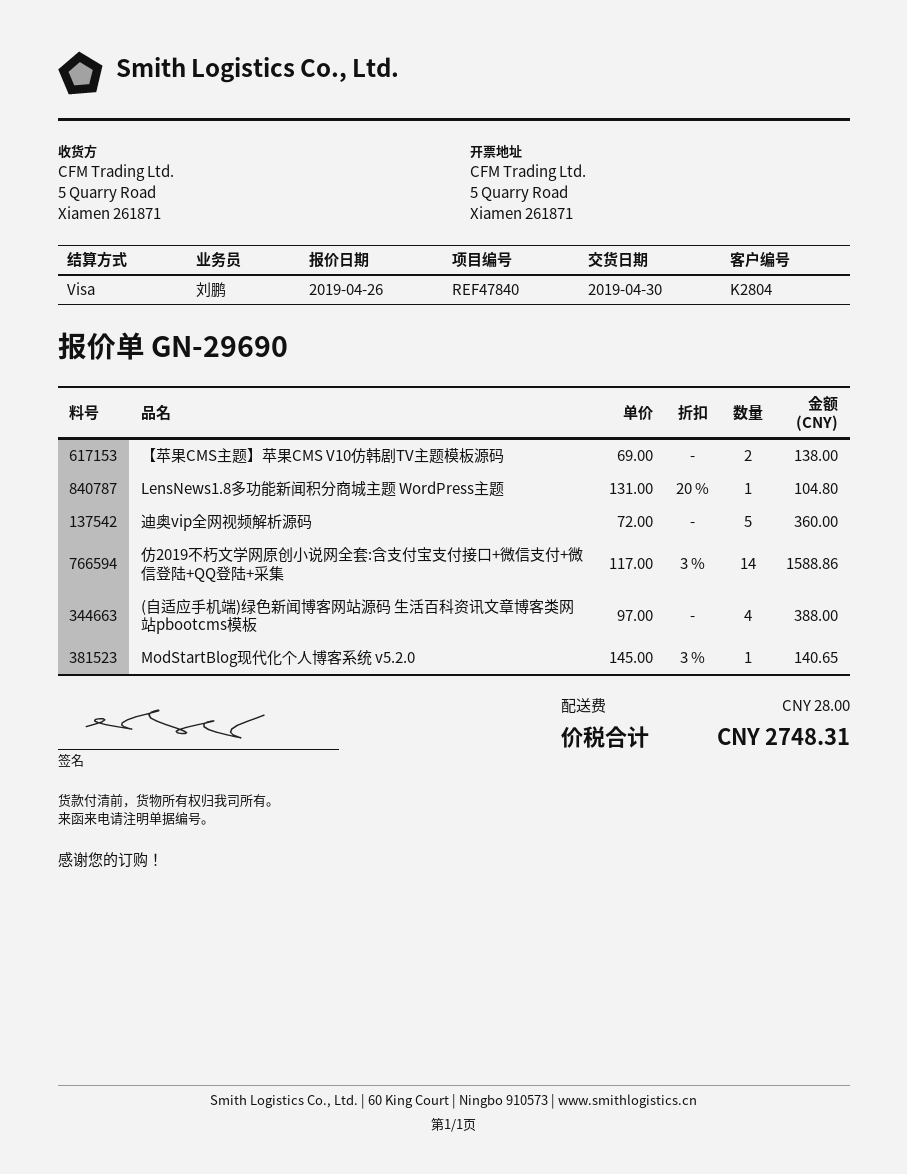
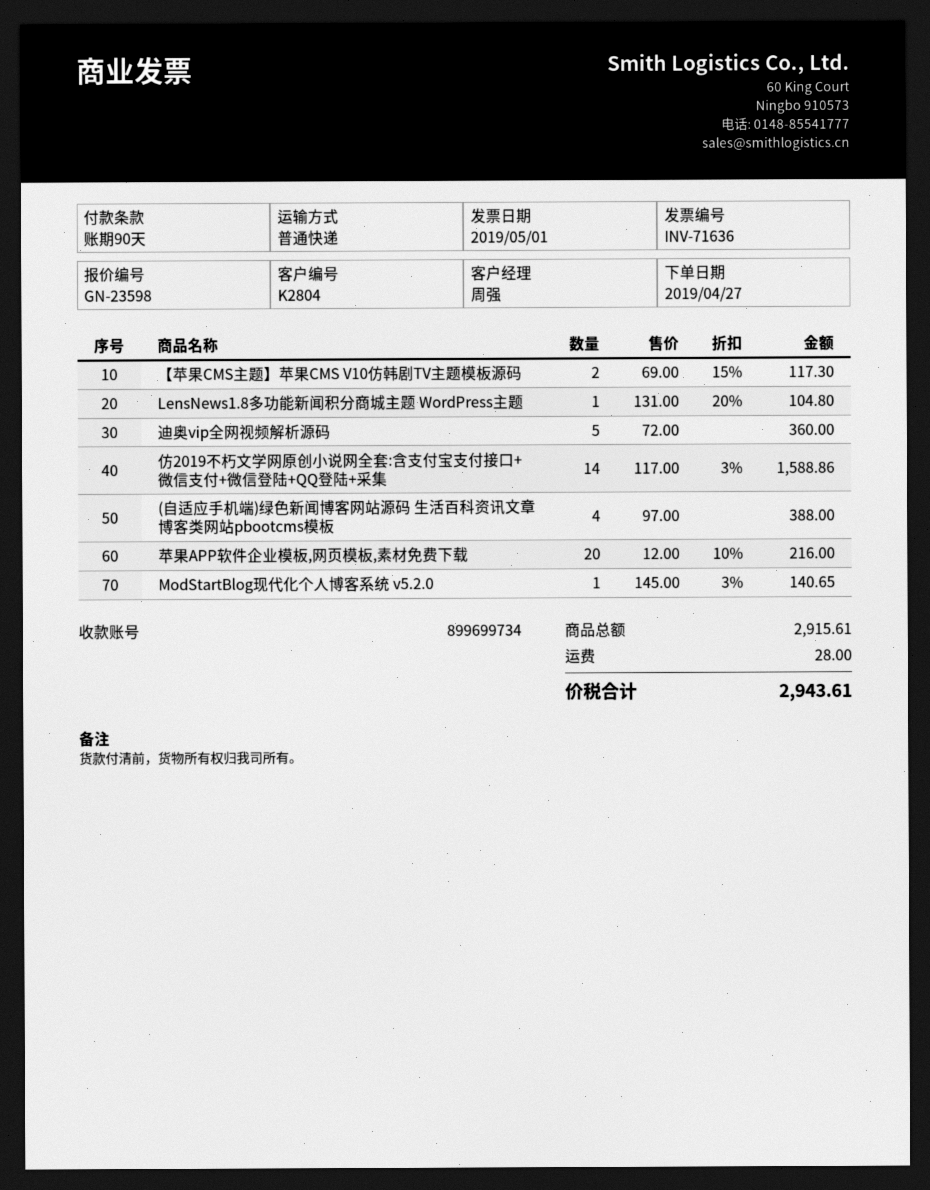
quote number: GN-29690 -> GN-23598
sales rep: 刘鹏 -> 周强
【苹果CMS主题】苹果CMS V10仿韩剧TV主题模板源码: 2 x 69.00 = 138.00 -> 2 x 69.00 - 15% = 117.30
苹果APP软件企业模板,网页模板,素材免费下载: none -> 20 x 12.00 - 10% = 216.00
total: 2748.31 -> 2943.61

